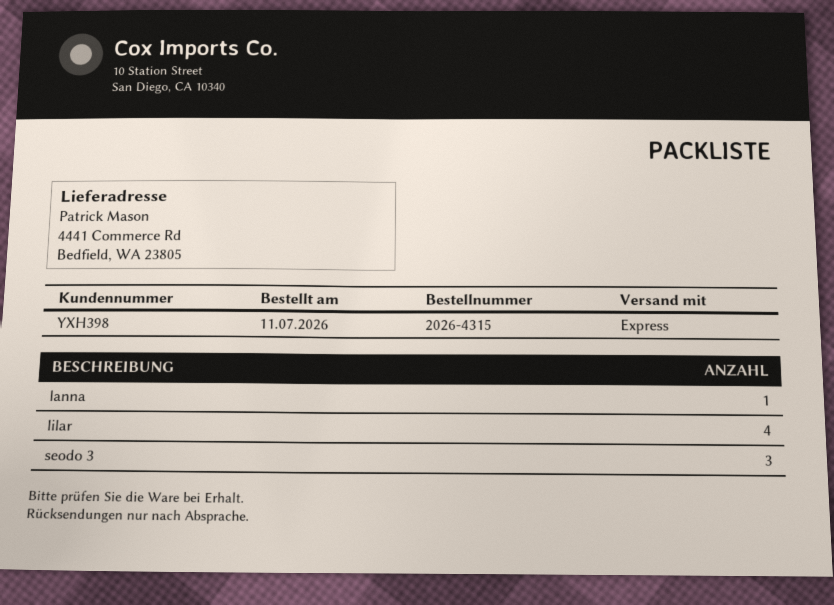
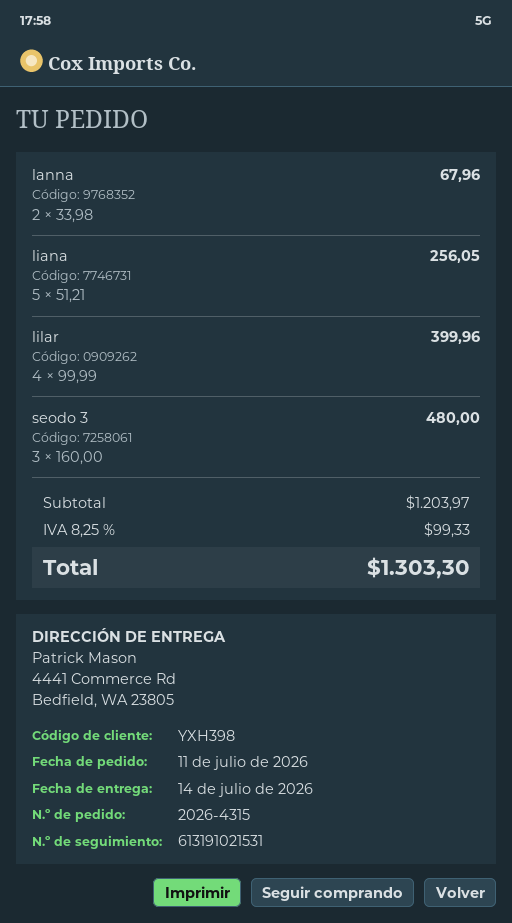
lanna: 1 -> 2
liana: none -> 5

